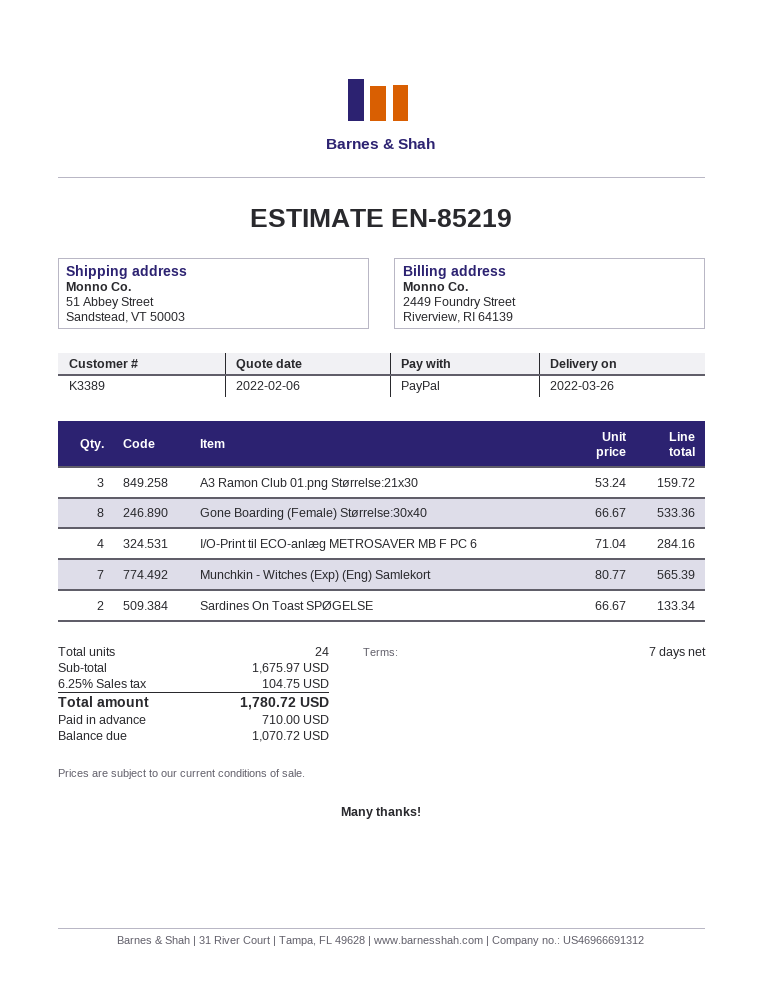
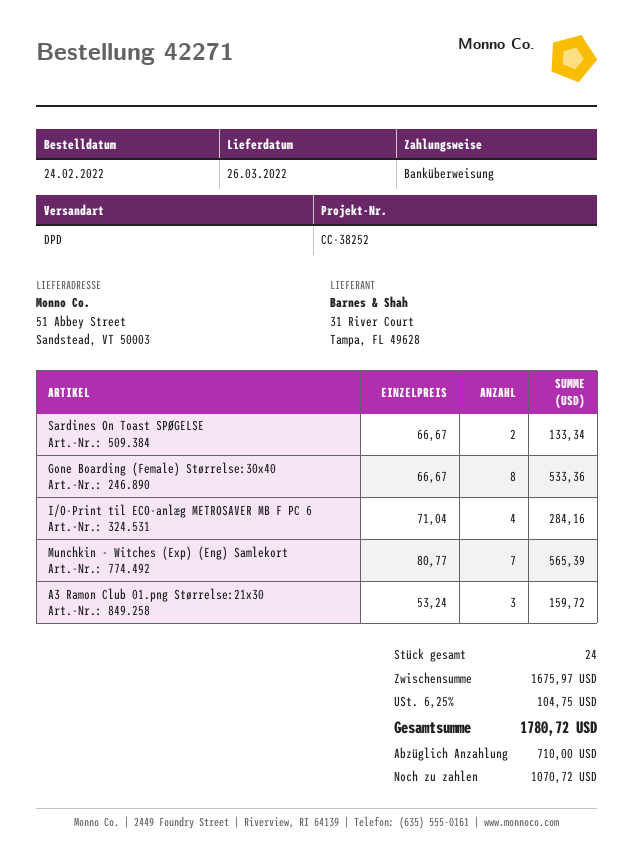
payment method: PayPal -> bank transfer

